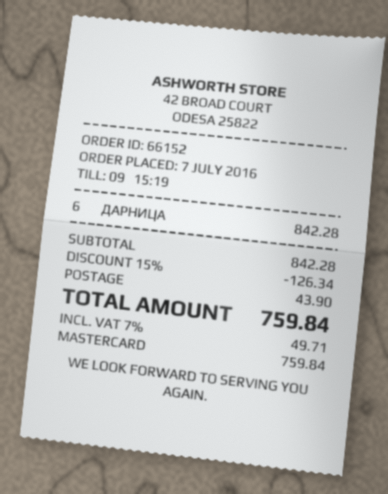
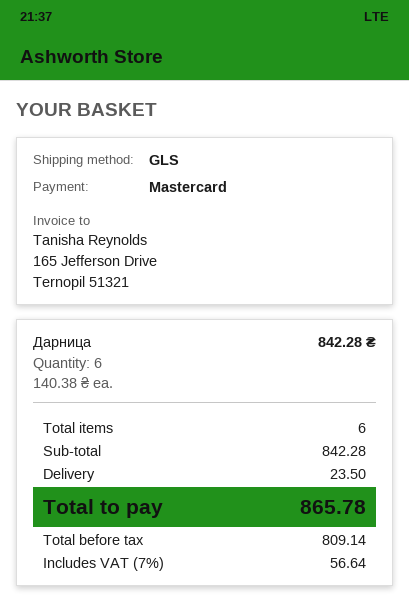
discount: 15% = 126.34 -> none
shipping: 43.90 -> 23.50
tax: 7% = 49.71 -> 7% = 56.64
total: 759.84 -> 865.78

